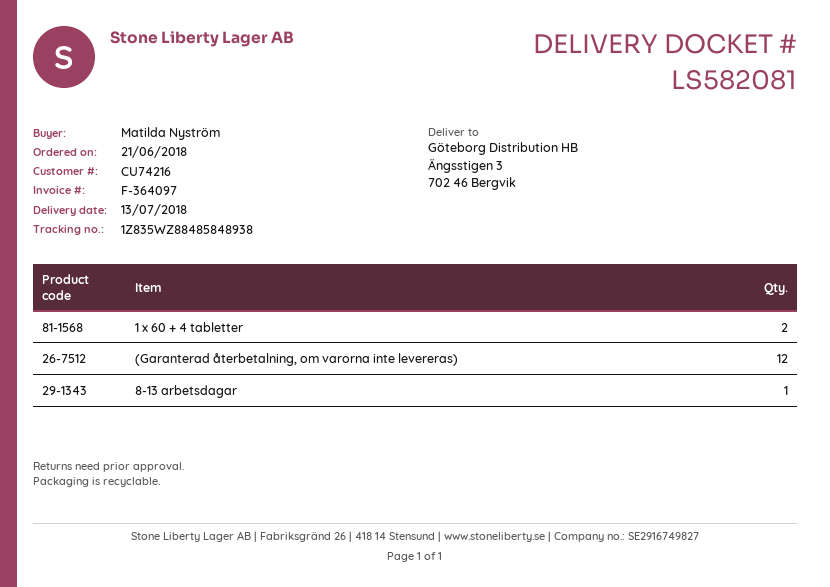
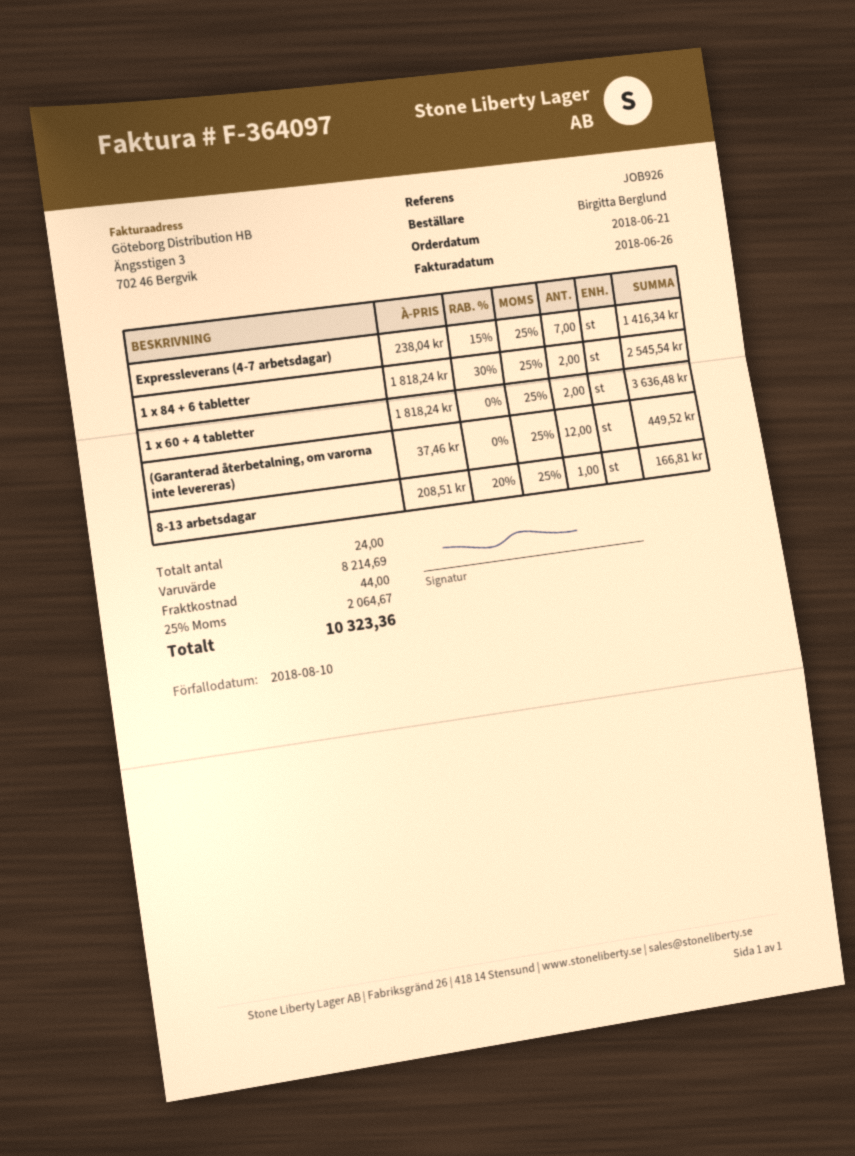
ordered by: Matilda Nyström -> Birgitta Berglund
Expressleverans (4-7 arbetsdagar): none -> 7
1 x 84 + 6 tabletter: none -> 2

